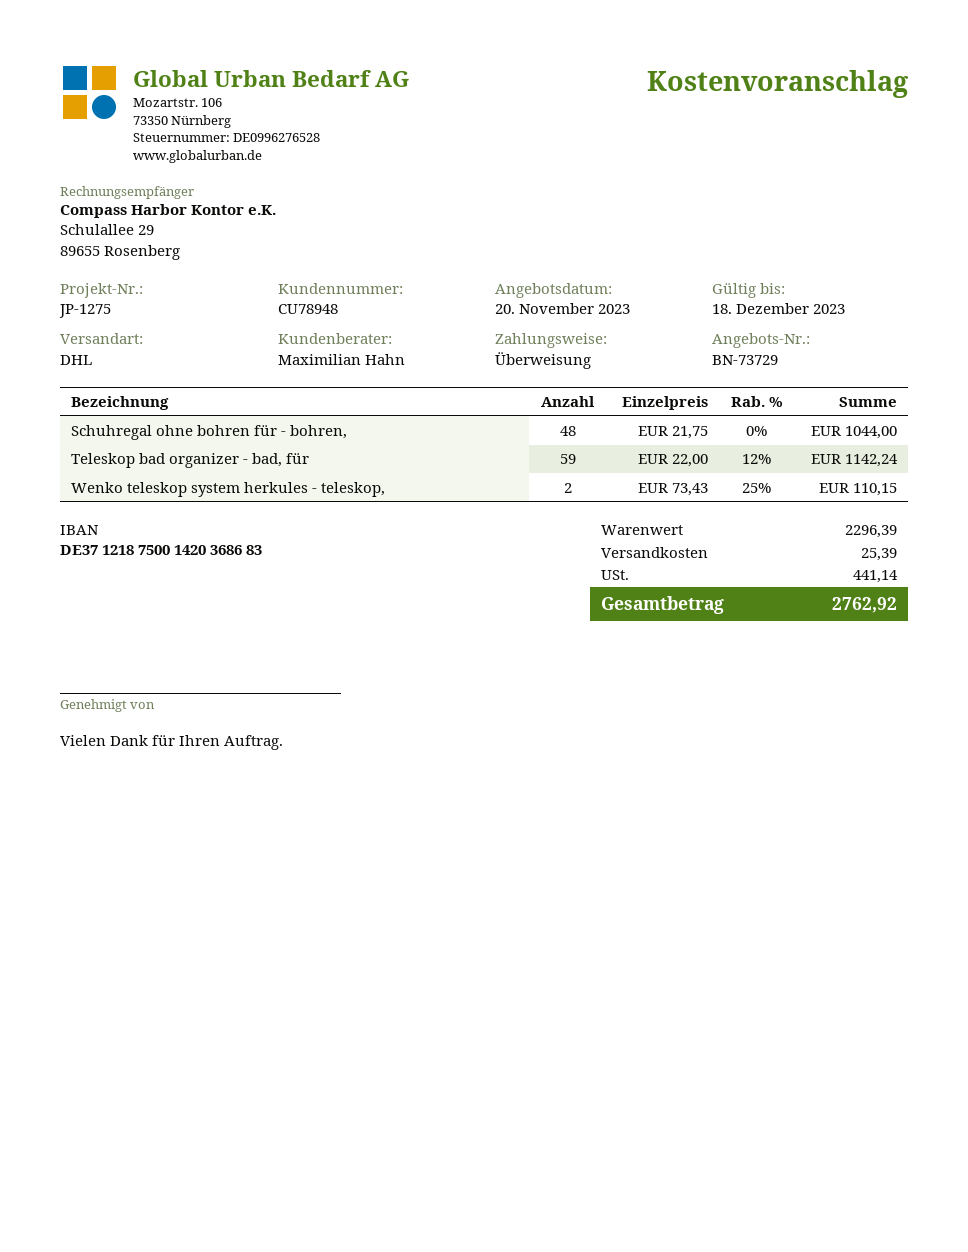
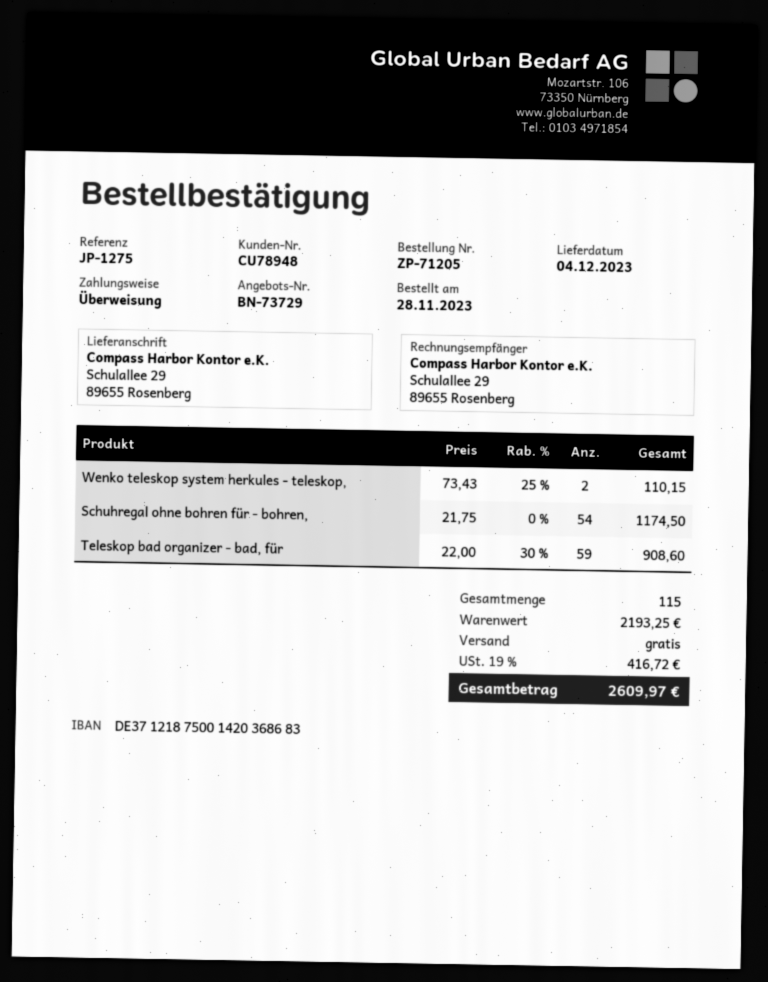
Schuhregal ohne bohren für - bohren,: 48 x 21.75 = 1044.00 -> 54 x 21.75 = 1174.50
Teleskop bad organizer - bad, für: 59 x 22.00 - 12% = 1142.24 -> 59 x 22.00 - 30% = 908.60
subtotal: 2296.39 -> 2193.25
shipping: 25.39 -> 0.00
tax: 441.14 -> 416.72
total: 2762.92 -> 2609.97

